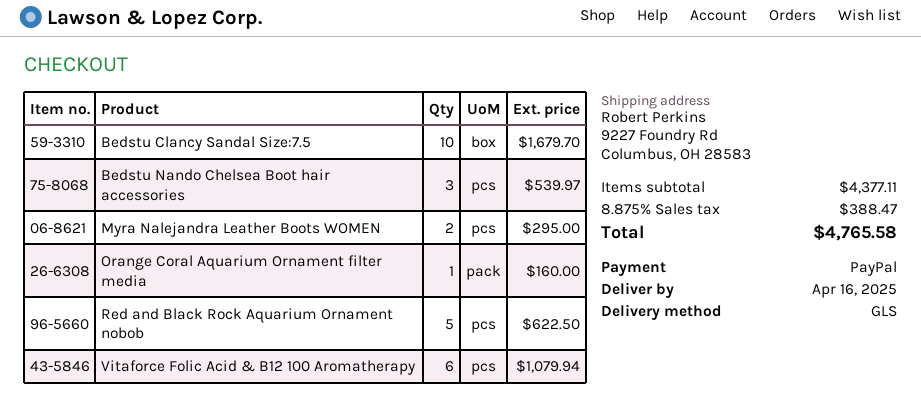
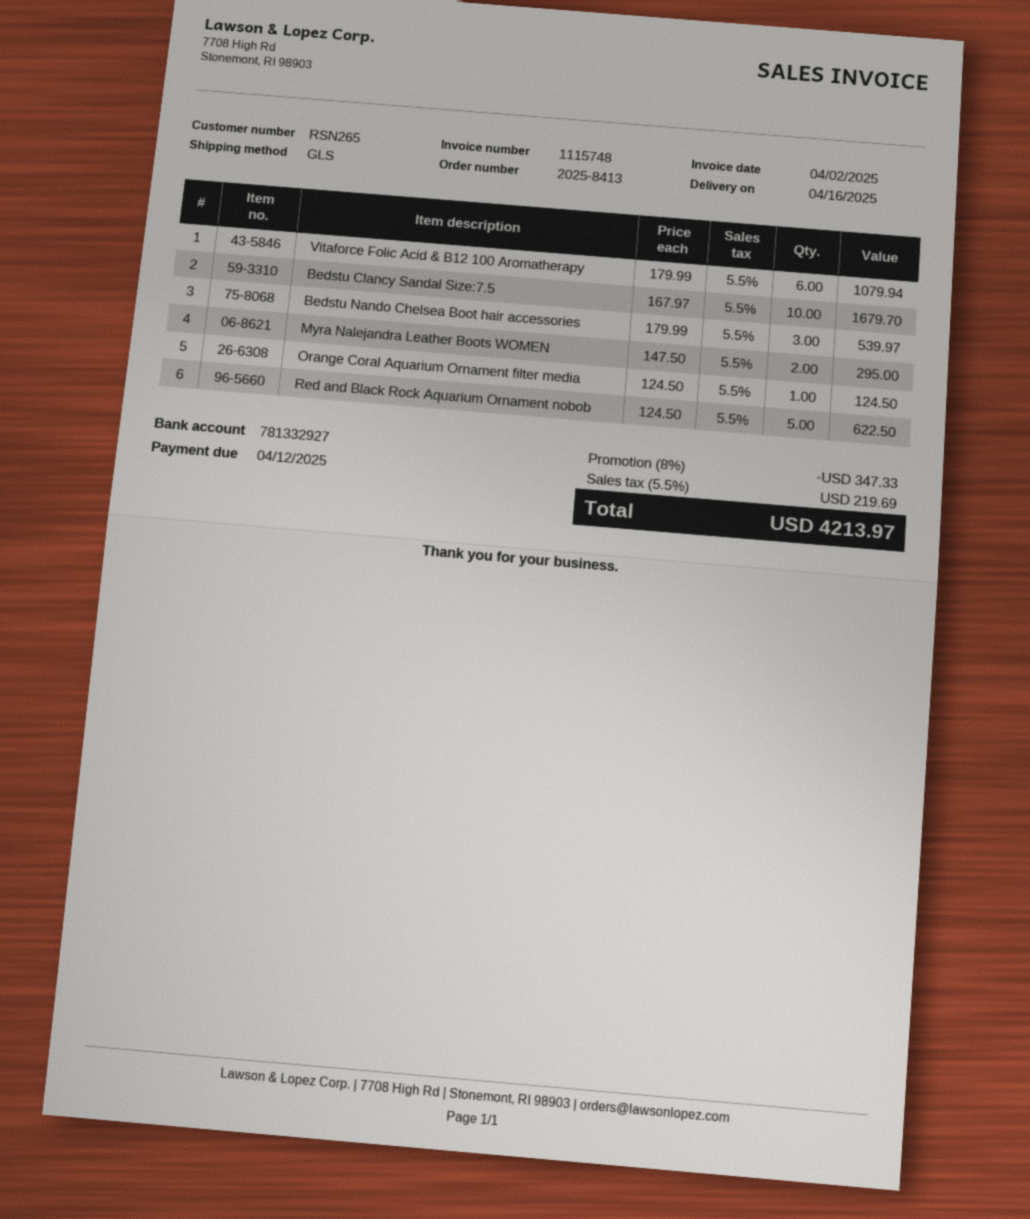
Orange Coral Aquarium Ornament filter media: 1 for 160.00 -> 1 for 124.50
discount: none -> 8% = 347.33
tax: 8.875% = 388.47 -> 5.5% = 219.69
total: 4765.58 -> 4213.97

